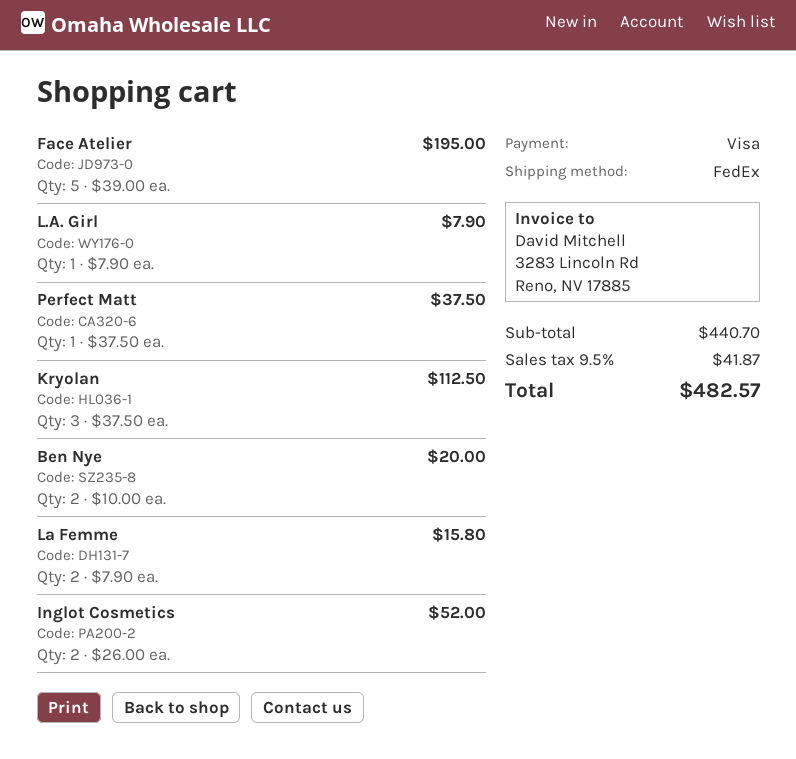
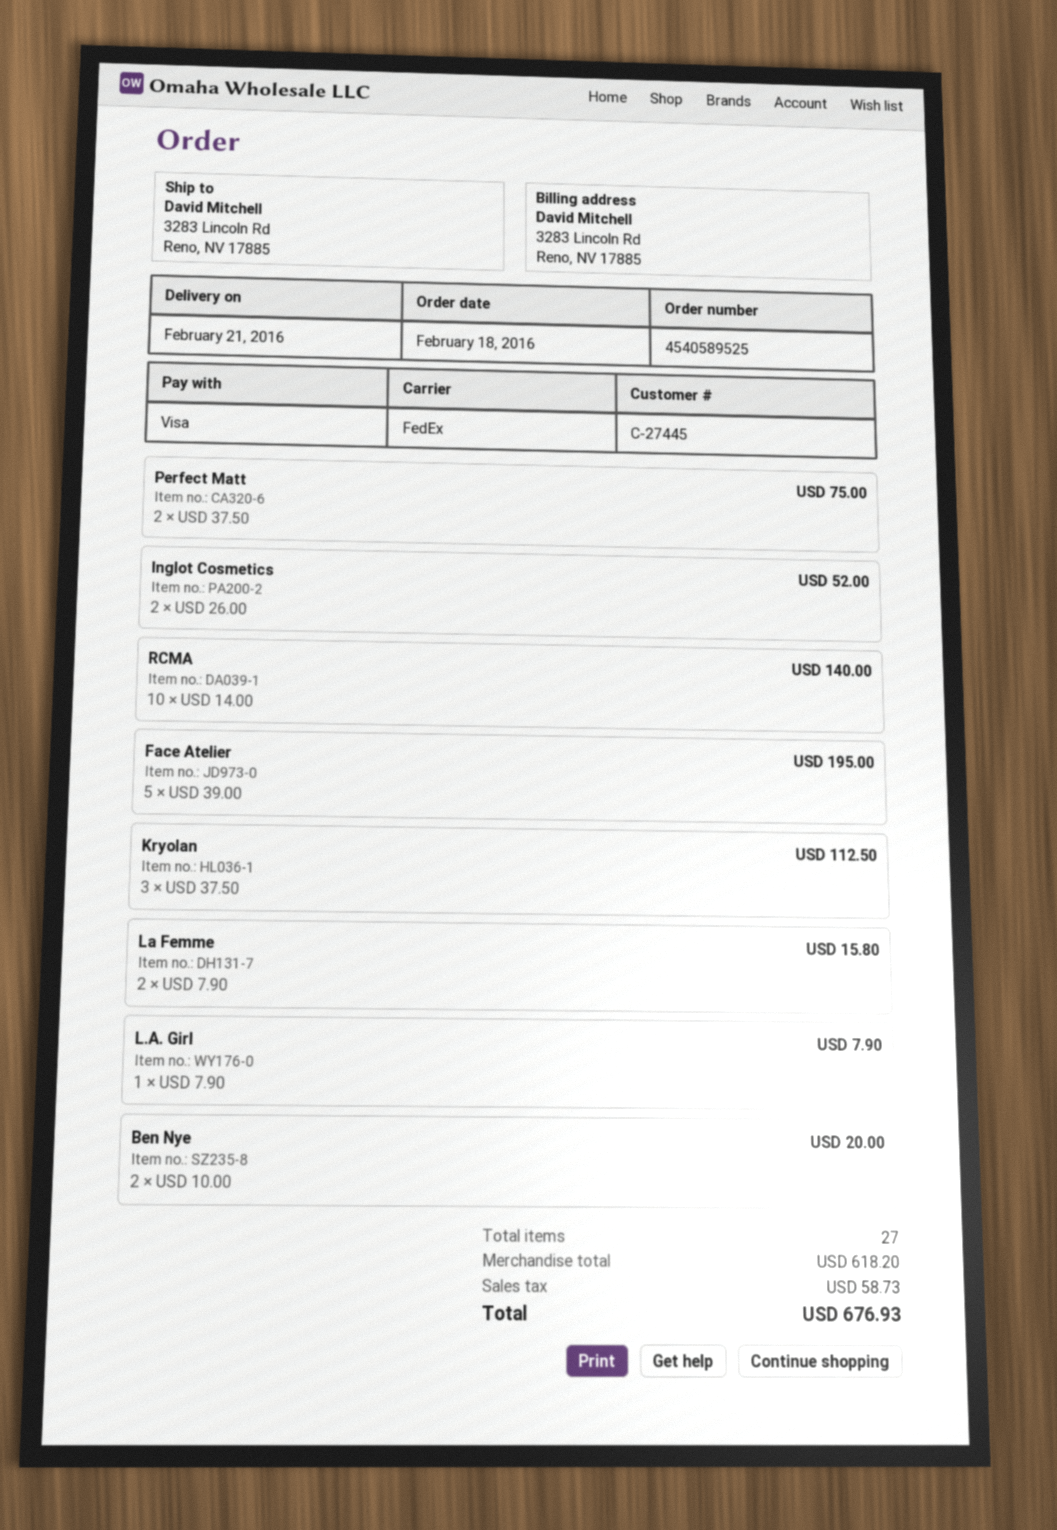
Perfect Matt: 1 x 37.50 = 37.50 -> 2 x 37.50 = 75.00
RCMA: none -> 10 x 14.00 = 140.00
subtotal: 440.70 -> 618.20
tax: 41.87 -> 58.73
total: 482.57 -> 676.93

